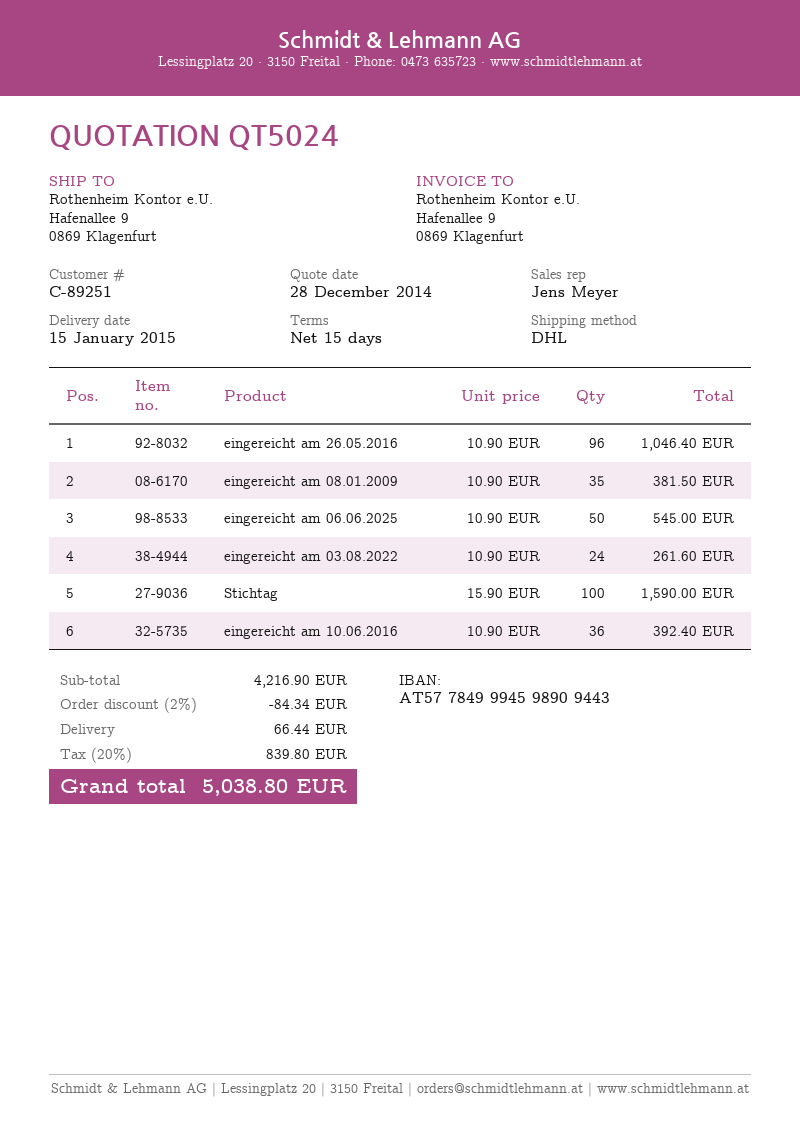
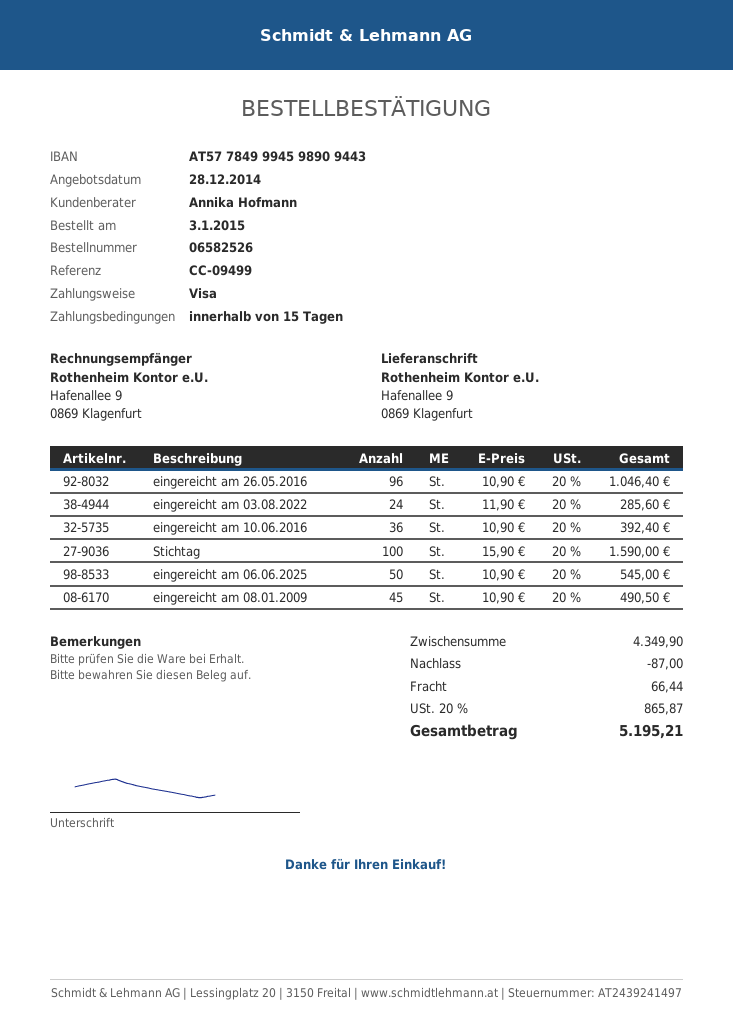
sales rep: Jens Meyer -> Annika Hofmann
eingereicht am 08.01.2009: 35 x 10.90 = 381.50 -> 45 x 10.90 = 490.50
eingereicht am 03.08.2022: 24 x 10.90 = 261.60 -> 24 x 11.90 = 285.60
subtotal: 4216.90 -> 4349.90
discount: 84.34 -> 87.00
tax: 20% = 839.80 -> 20% = 865.87
total: 5038.80 -> 5195.21

